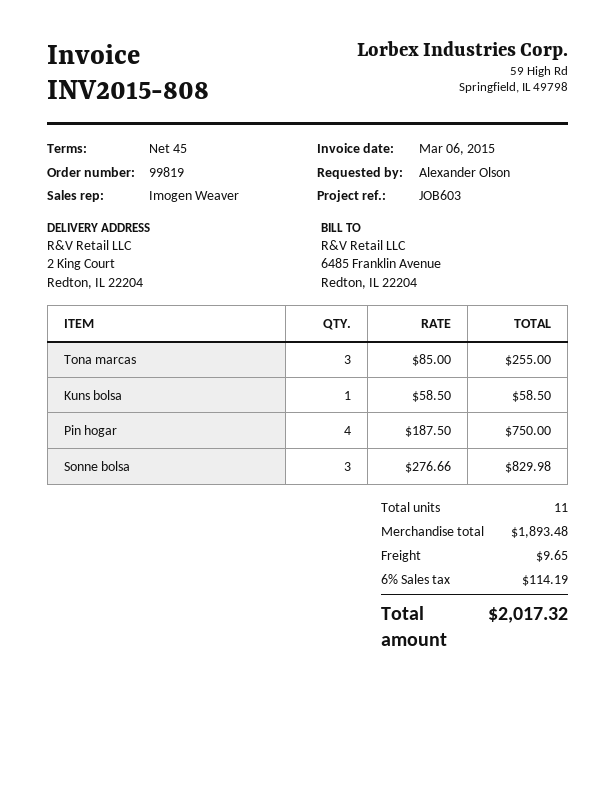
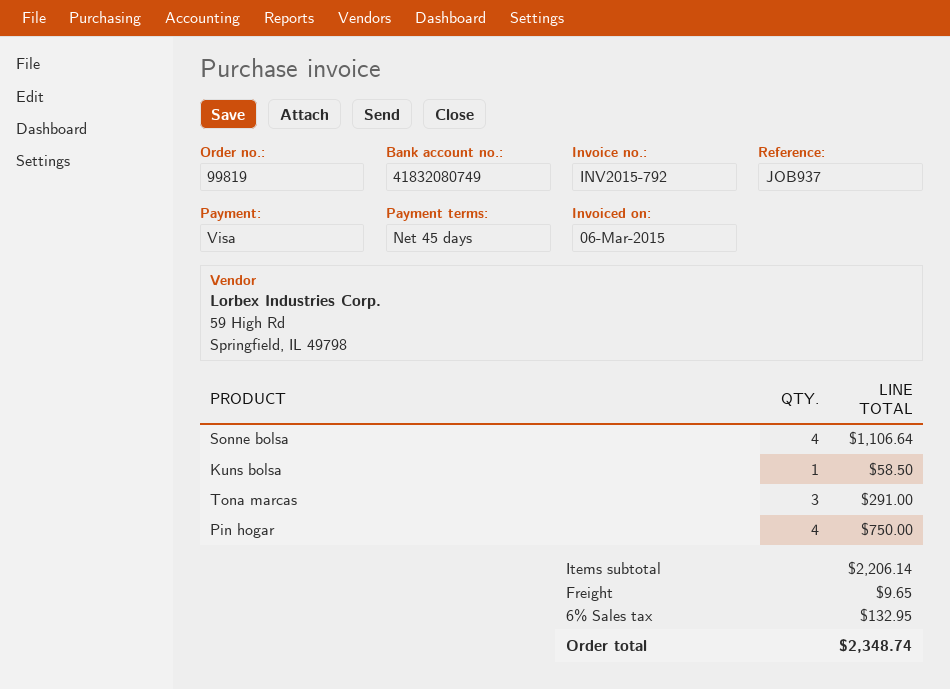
invoice number: INV2015-808 -> INV2015-792
reference: JOB603 -> JOB937
Tona marcas: 3 for 255.00 -> 3 for 291.00
Sonne bolsa: 3 for 829.98 -> 4 for 1106.64
subtotal: 1893.48 -> 2206.14
tax: 6% = 114.19 -> 6% = 132.95
total: 2017.32 -> 2348.74

